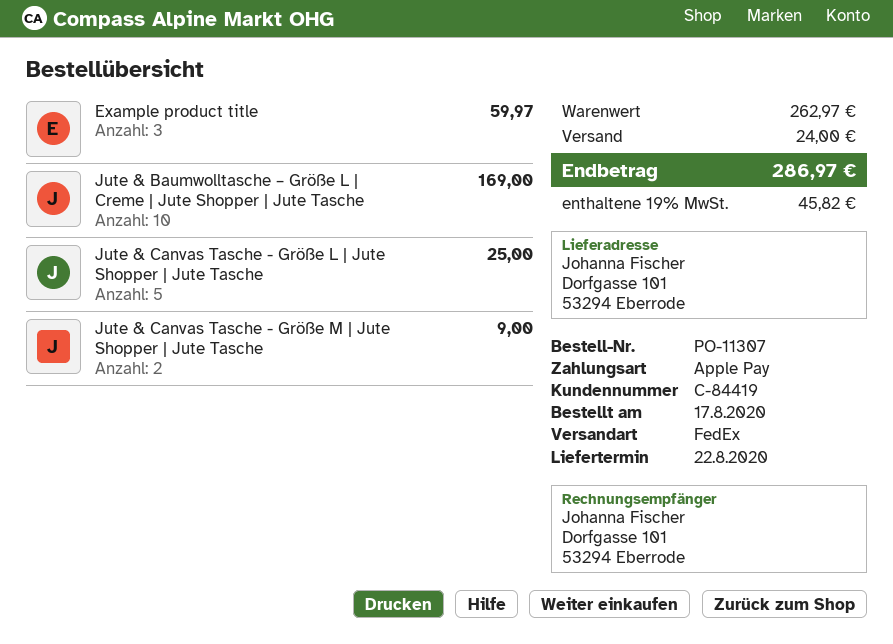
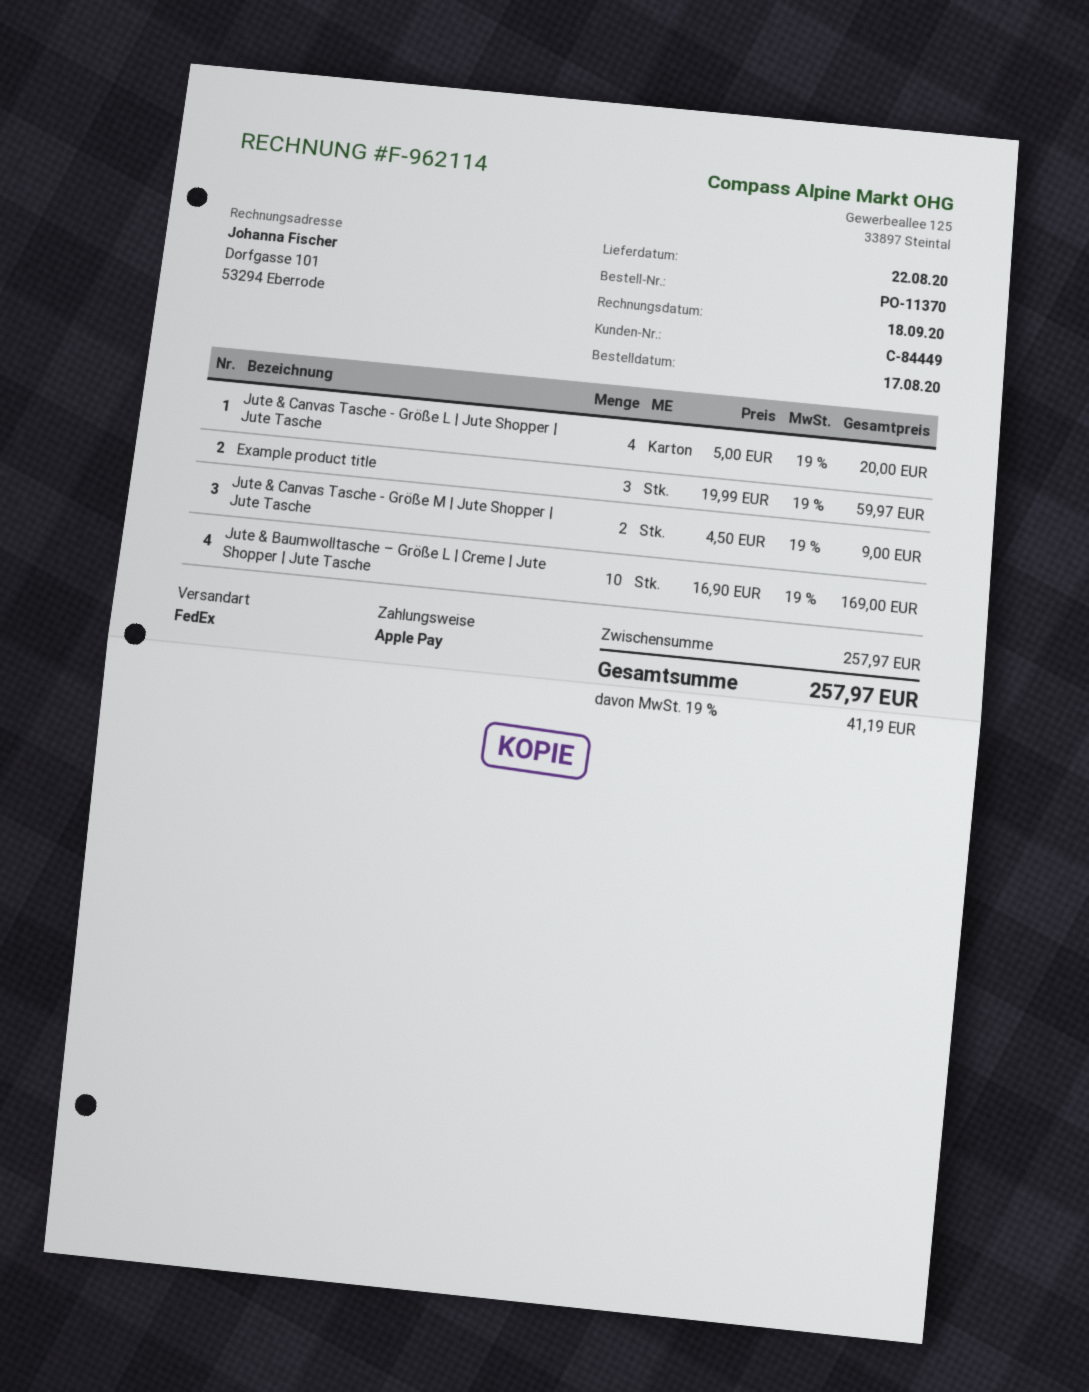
order number: PO-11307 -> PO-11370
customer number: C-84419 -> C-84449
Jute & Canvas Tasche - Größe L | Jute Shopper | Jute Tasche: 5 for 25.00 -> 4 for 20.00
subtotal: 262.97 -> 257.97
shipping: 24.00 -> none
tax: 19% = 45.82 -> 19% = 41.19
total: 286.97 -> 257.97

